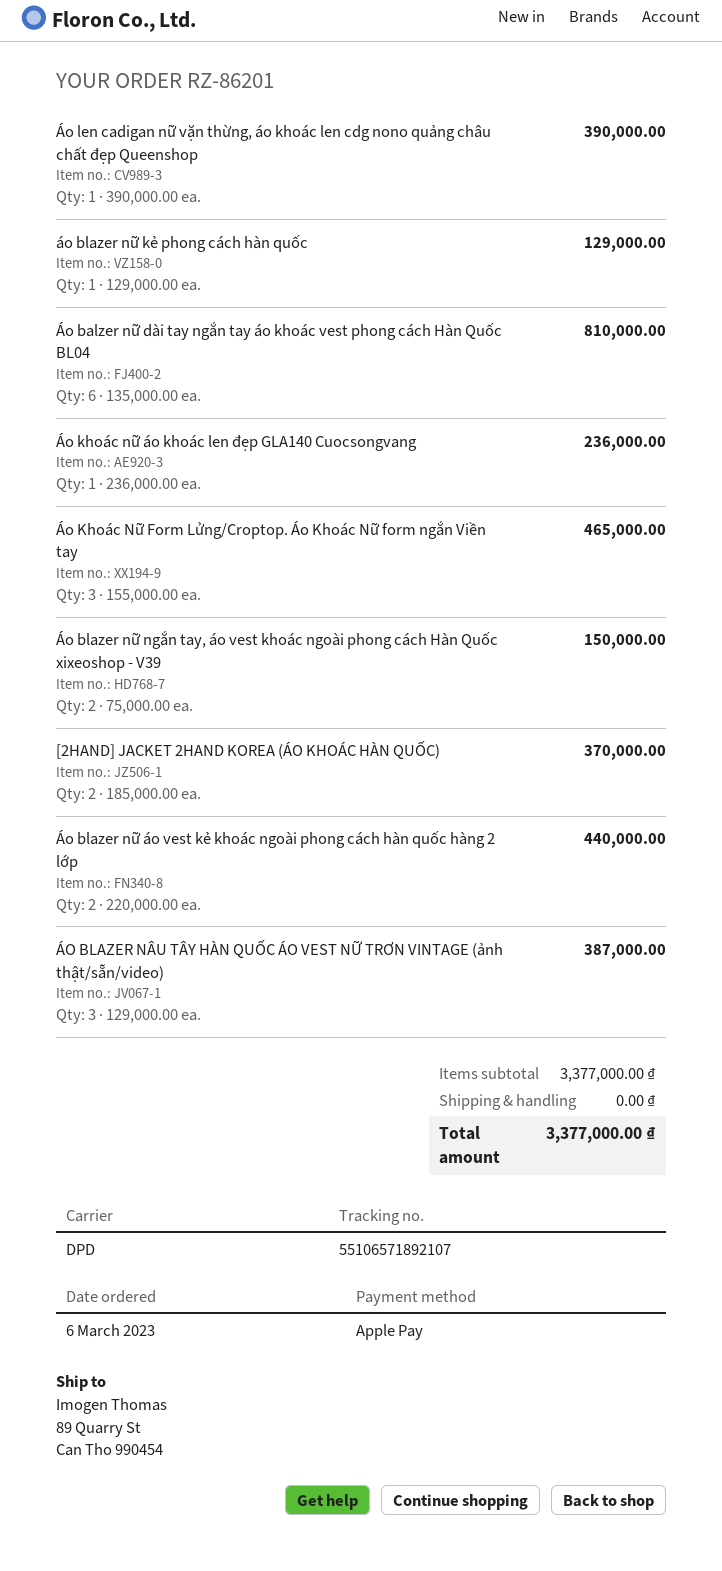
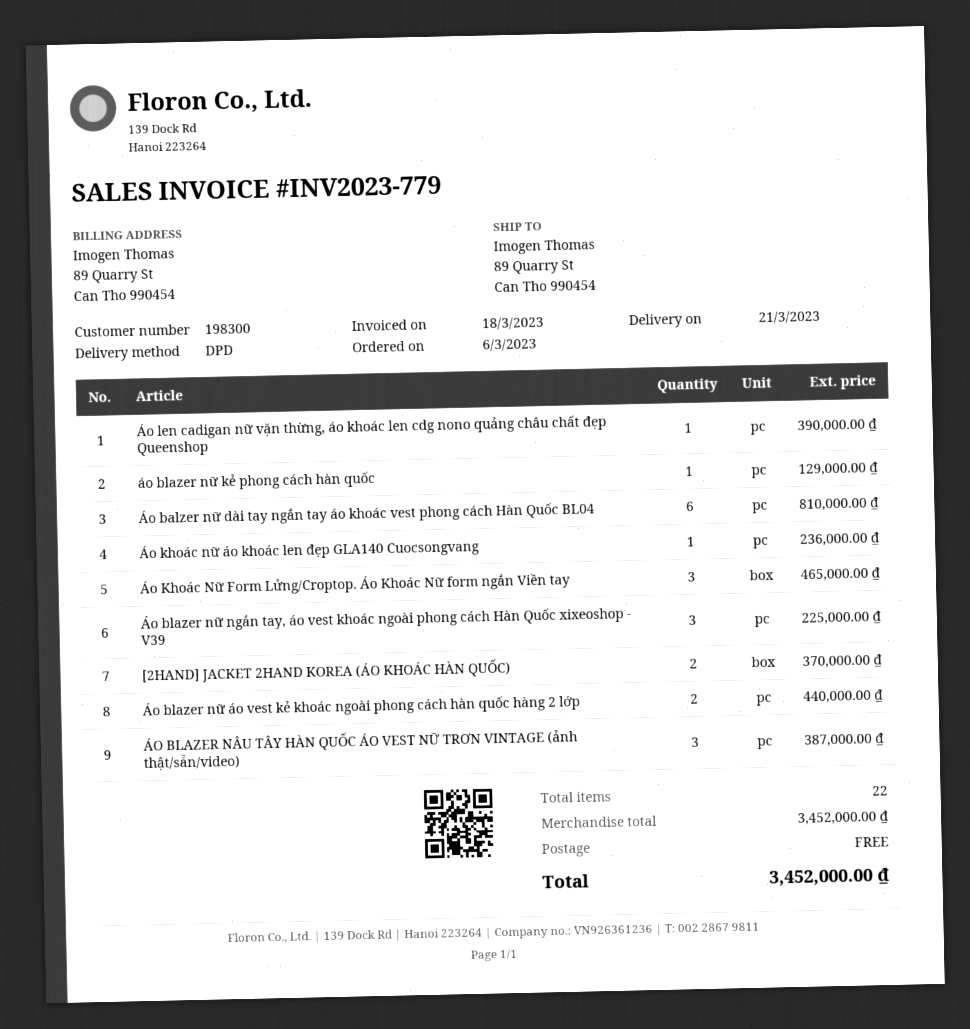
Áo blazer nữ ngắn tay, áo vest khoác ngoài phong cách Hàn Quốc xixeoshop - V39: 2 for 150000.00 -> 3 for 225000.00
subtotal: 3377000.00 -> 3452000.00
total: 3377000.00 -> 3452000.00

